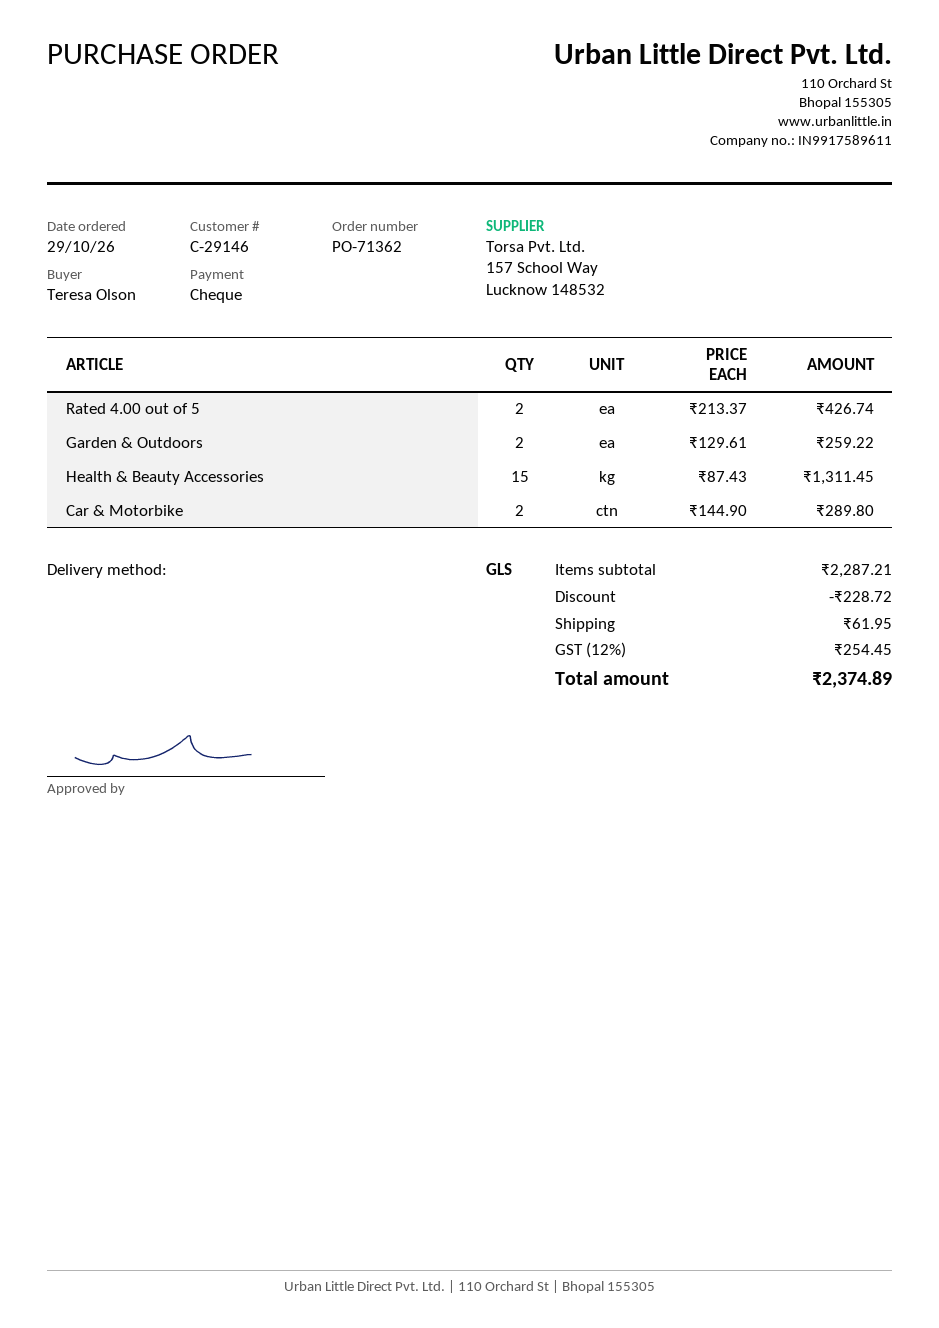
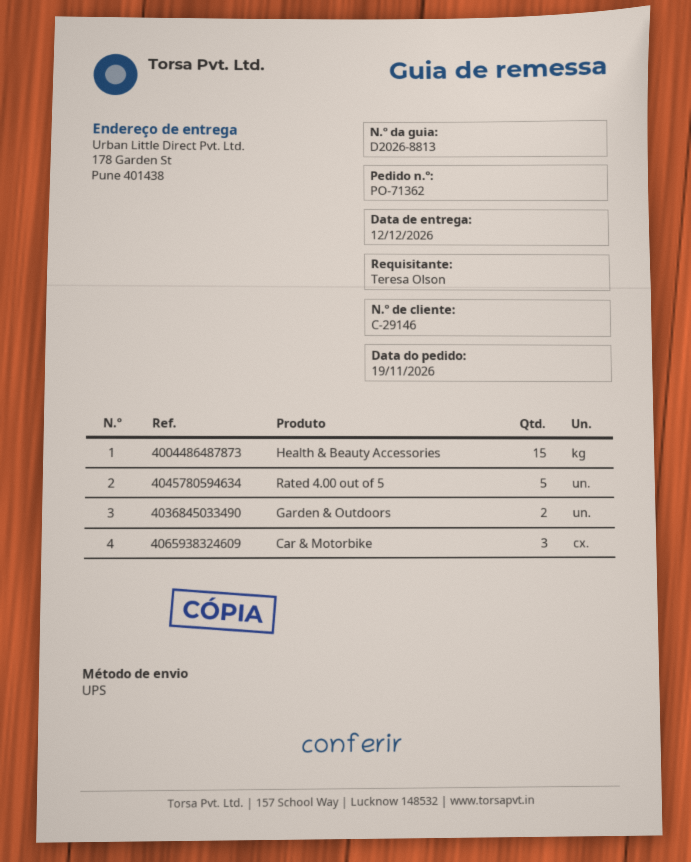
order date: 2026-10-29 -> 2026-11-19
shipping method: GLS -> UPS
Rated 4.00 out of 5: 2 -> 5
Car & Motorbike: 2 -> 3

